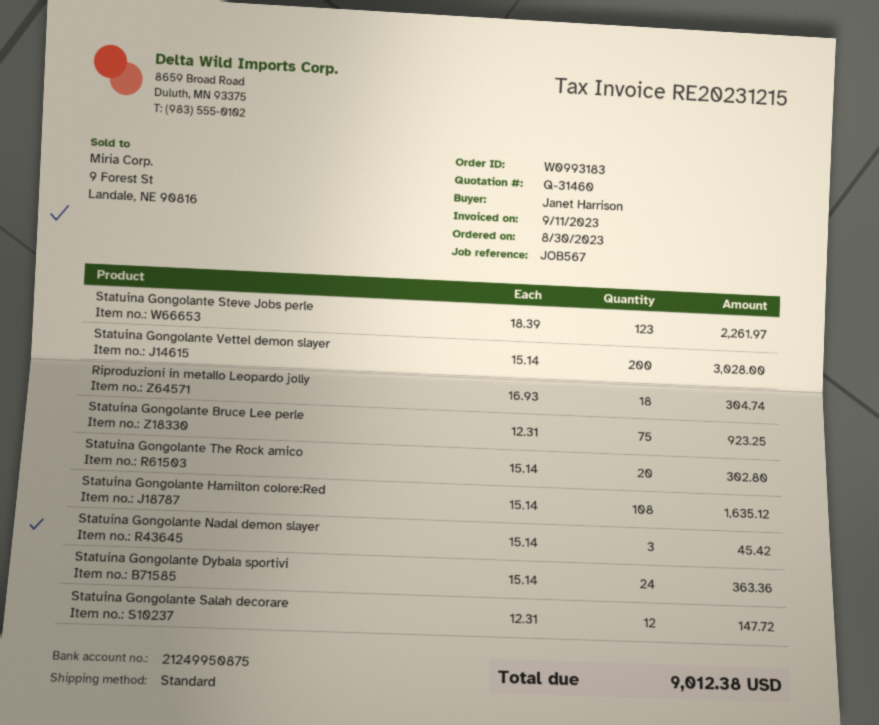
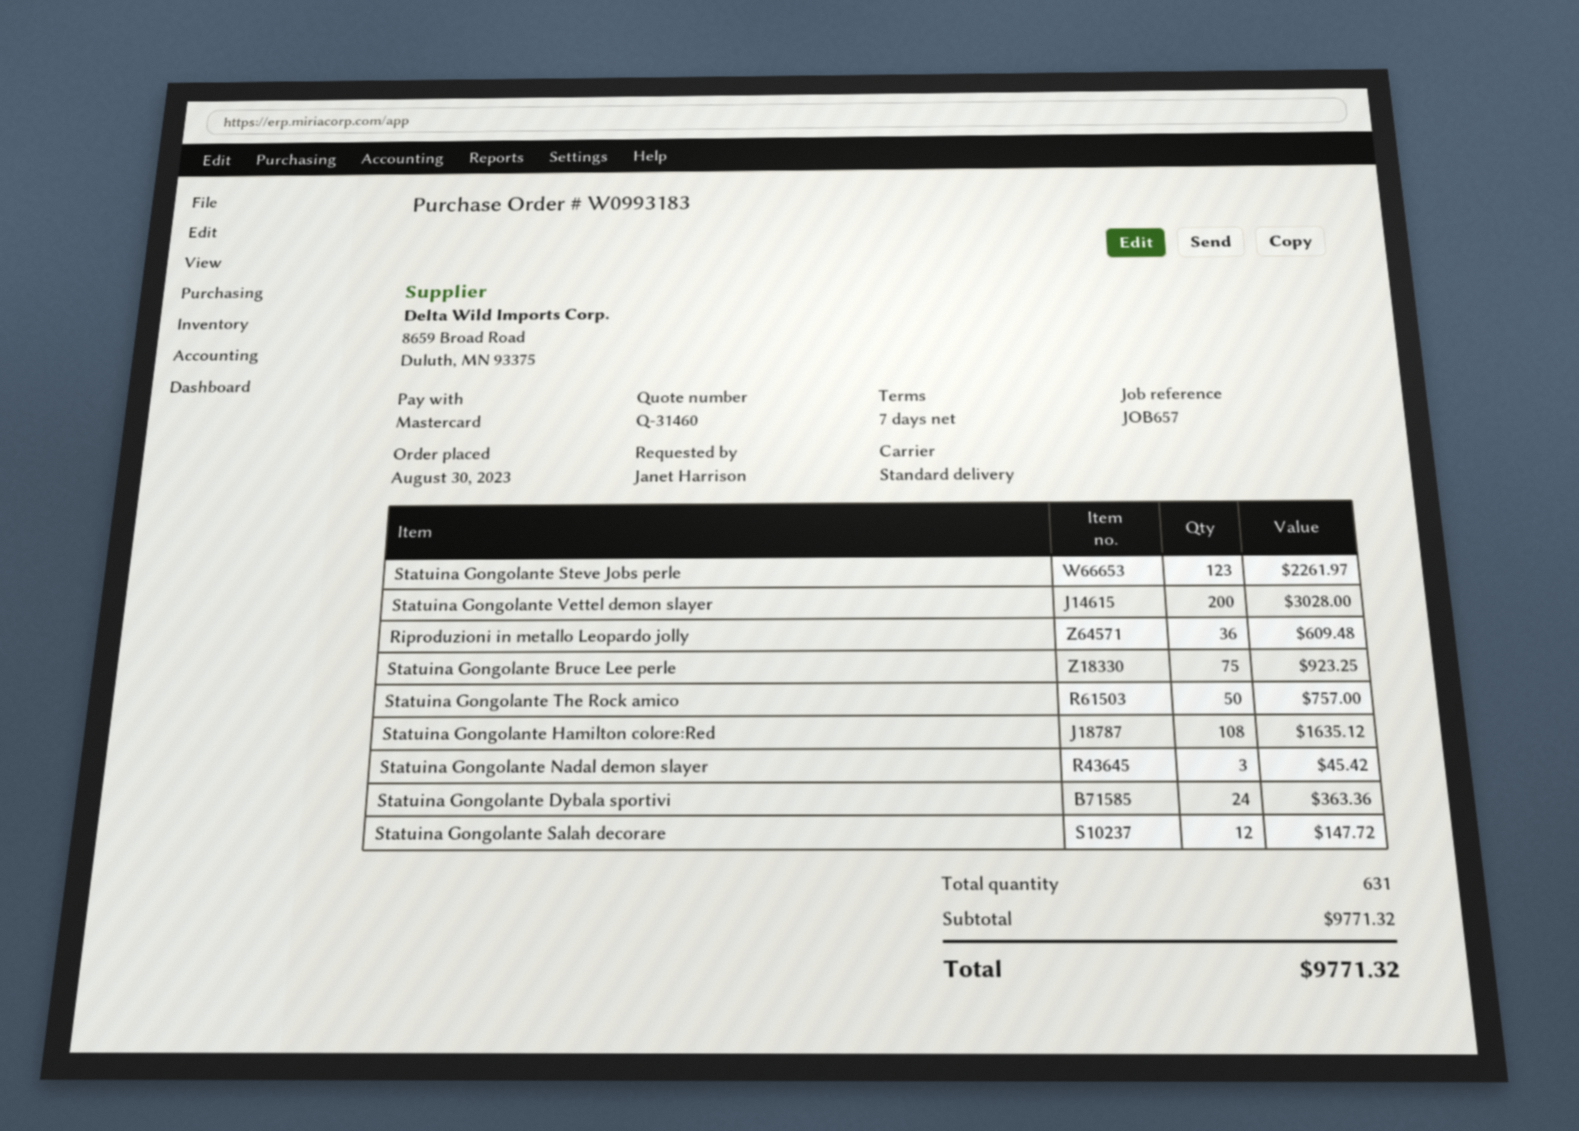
reference: JOB567 -> JOB657
Riproduzioni in metallo Leopardo jolly: 18 for 304.74 -> 36 for 609.48
Statuina Gongolante The Rock amico: 20 for 302.80 -> 50 for 757.00
total: 9012.38 -> 9771.32

